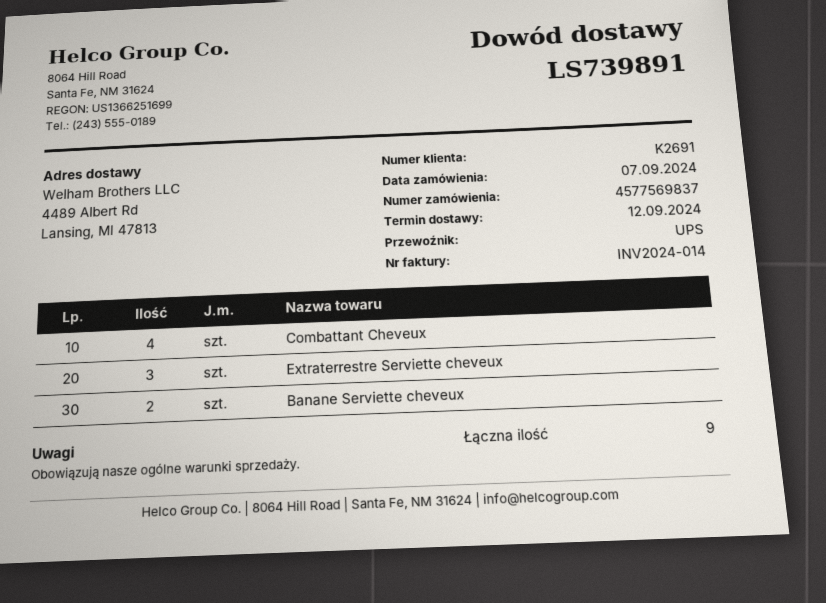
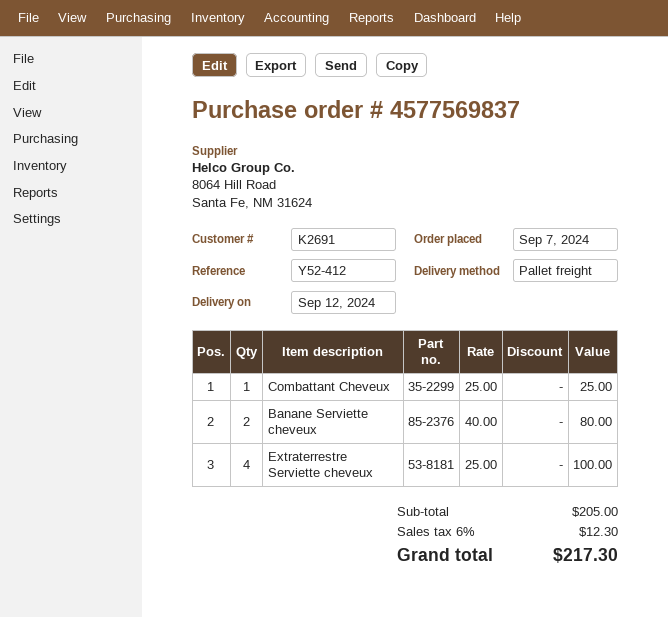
shipping method: UPS -> pallet freight
Combattant Cheveux: 4 -> 1
Extraterrestre Serviette cheveux: 3 -> 4

